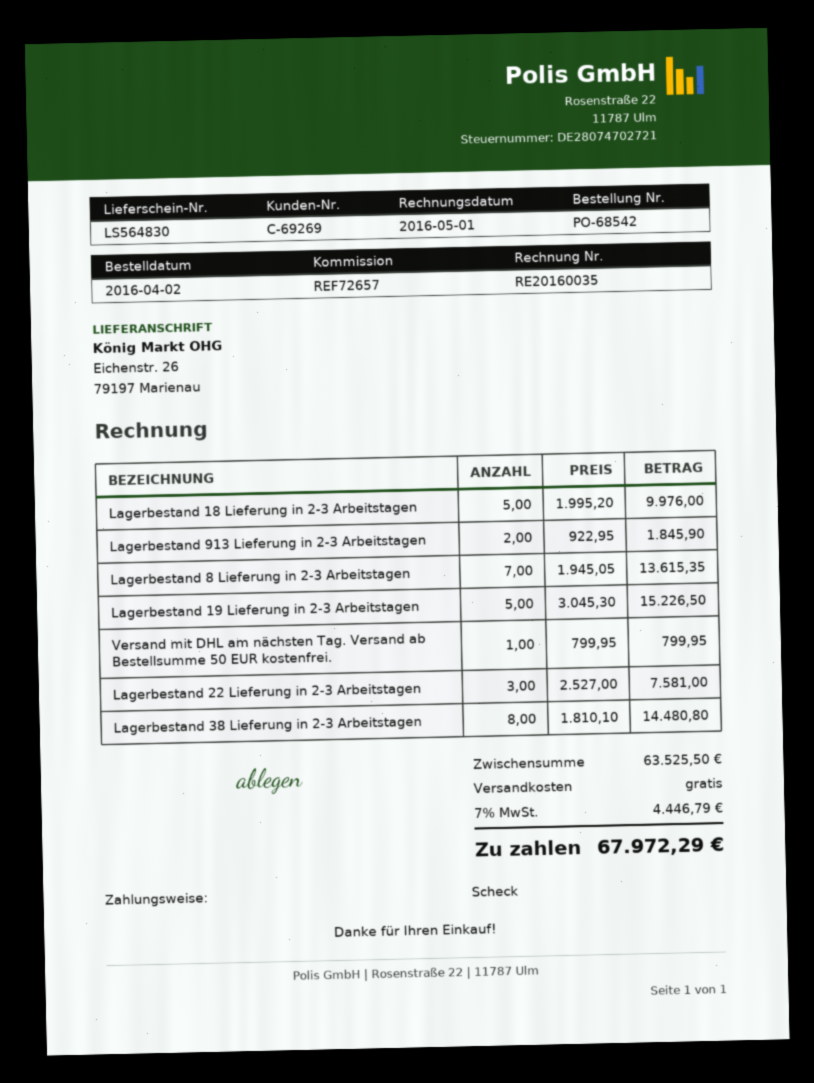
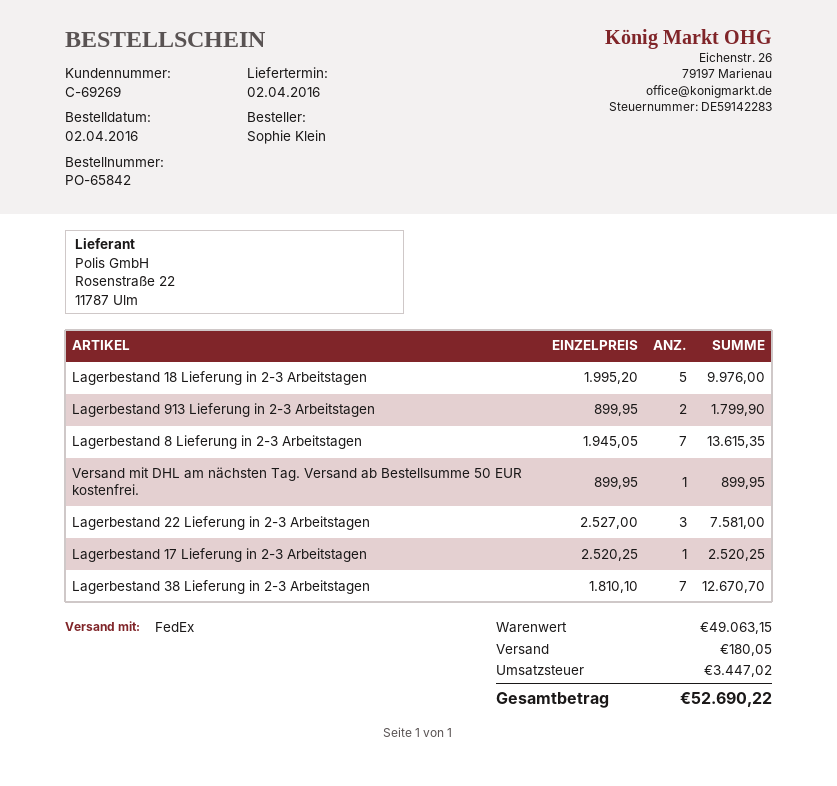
order number: PO-68542 -> PO-65842
Lagerbestand 913 Lieferung in 2-3 Arbeitstagen: 2 x 922.95 = 1845.90 -> 2 x 899.95 = 1799.90
Lagerbestand 19 Lieferung in 2-3 Arbeitstagen: 5 x 3045.30 = 15226.50 -> none
Versand mit DHL am nächsten Tag. Versand ab Bestellsumme 50 EUR kostenfrei.: 1 x 799.95 = 799.95 -> 1 x 899.95 = 899.95
Lagerbestand 38 Lieferung in 2-3 Arbeitstagen: 8 x 1810.10 = 14480.80 -> 7 x 1810.10 = 12670.70
Lagerbestand 17 Lieferung in 2-3 Arbeitstagen: none -> 1 x 2520.25 = 2520.25
subtotal: 63525.50 -> 49063.15
shipping: 0.00 -> 180.05
tax: 4446.79 -> 3447.02
total: 67972.29 -> 52690.22

